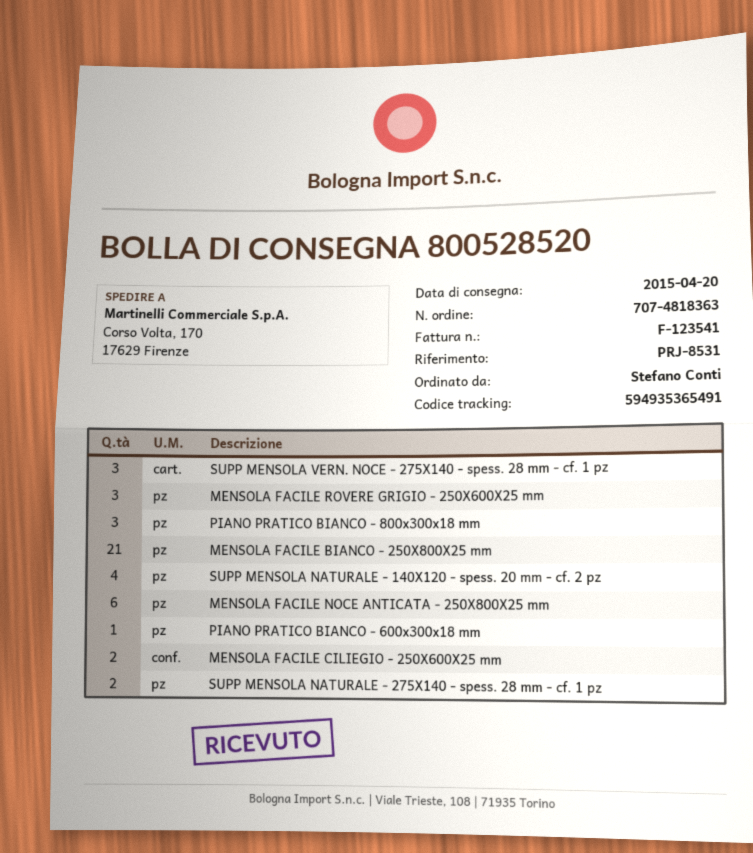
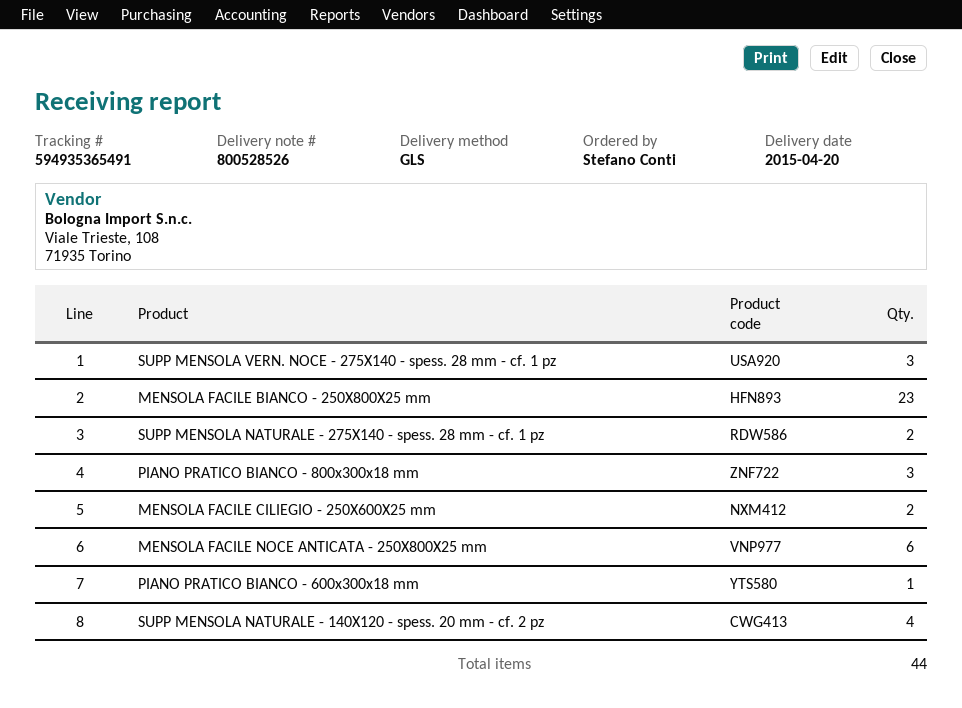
delivery note number: 800528520 -> 800528526
MENSOLA FACILE ROVERE GRIGIO - 250X600X25 mm: 3 -> none
MENSOLA FACILE BIANCO - 250X800X25 mm: 21 -> 23

